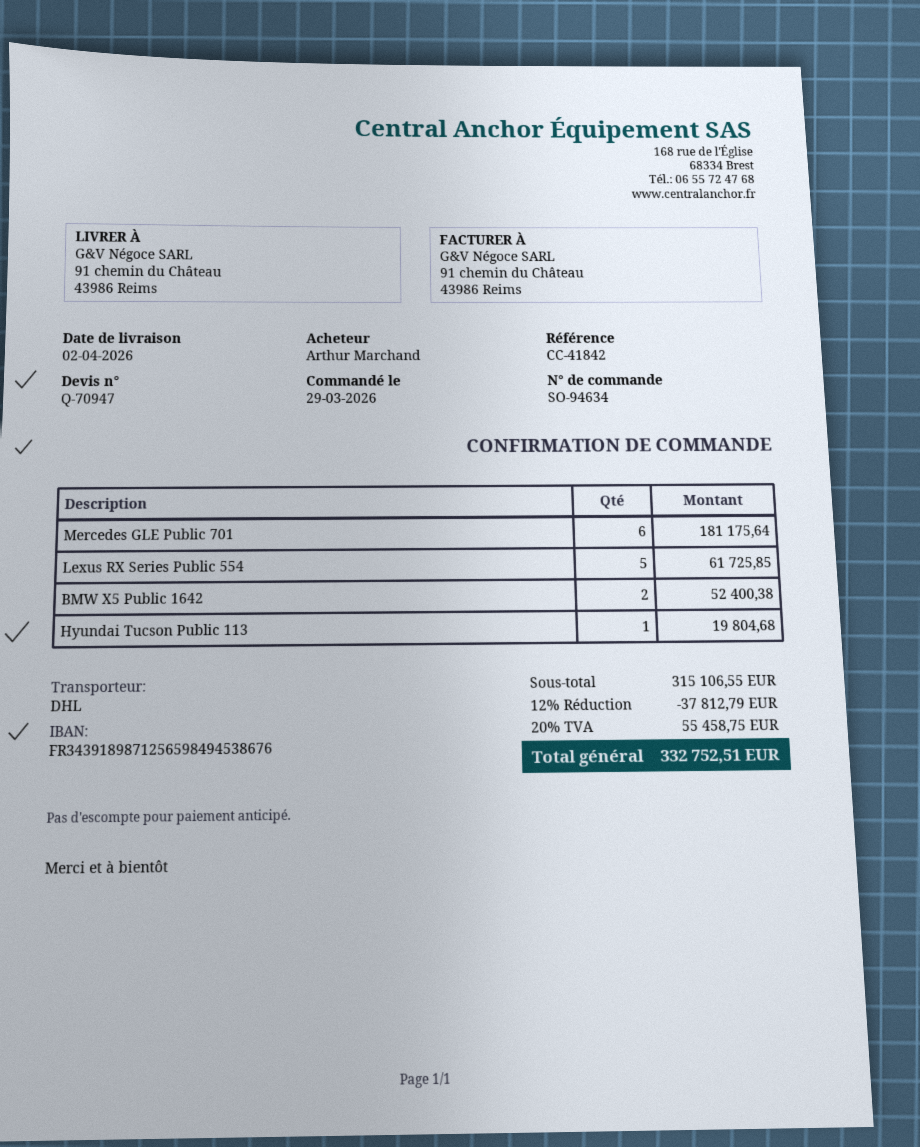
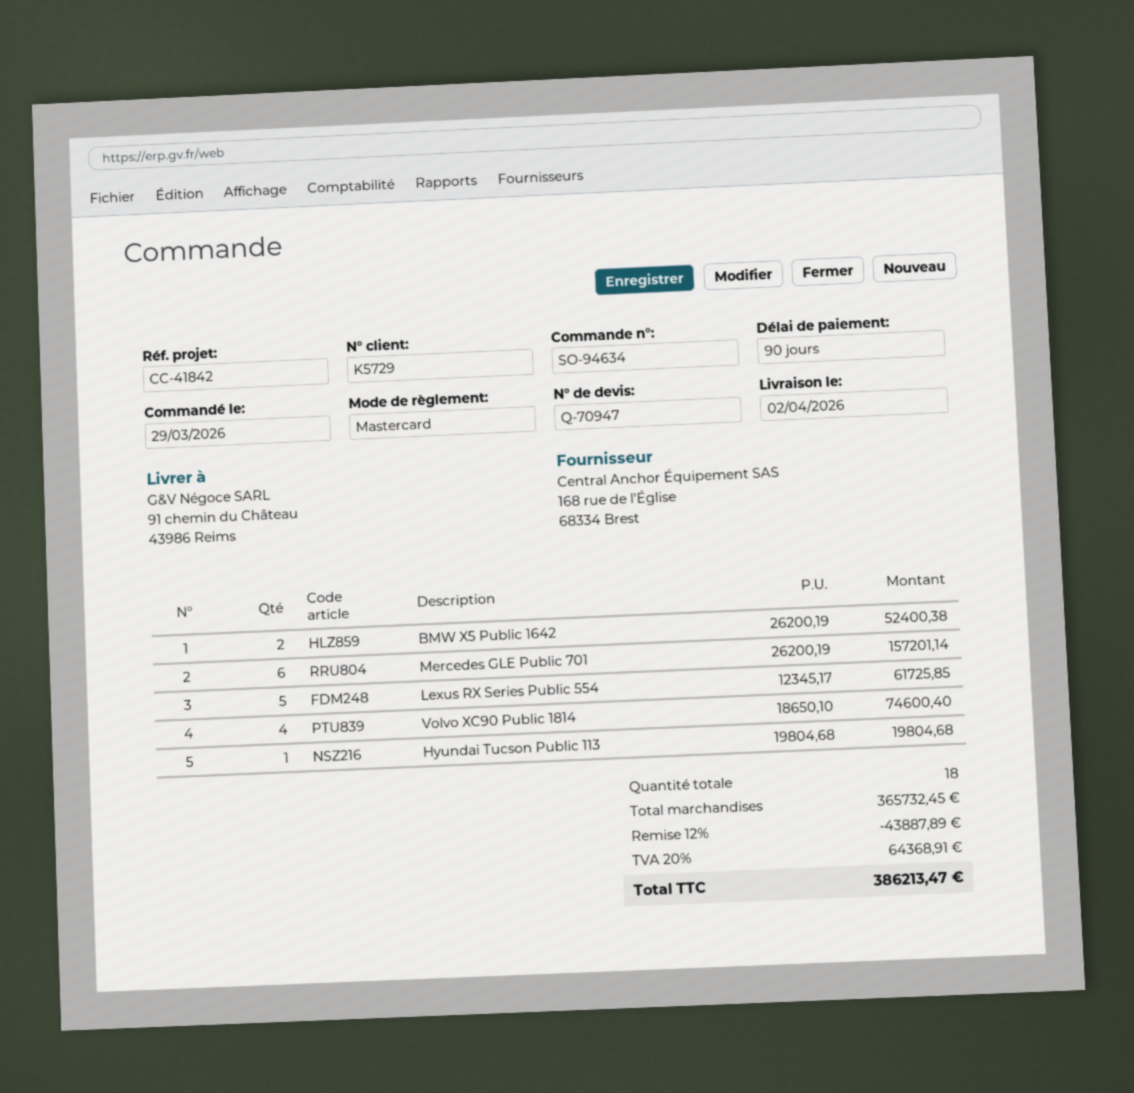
Mercedes GLE Public 701: 6 for 181175.64 -> 6 for 157201.14
Volvo XC90 Public 1814: none -> 4 for 74600.40
subtotal: 315106.55 -> 365732.45
discount: 12% = 37812.79 -> 12% = 43887.89
tax: 20% = 55458.75 -> 20% = 64368.91
total: 332752.51 -> 386213.47

